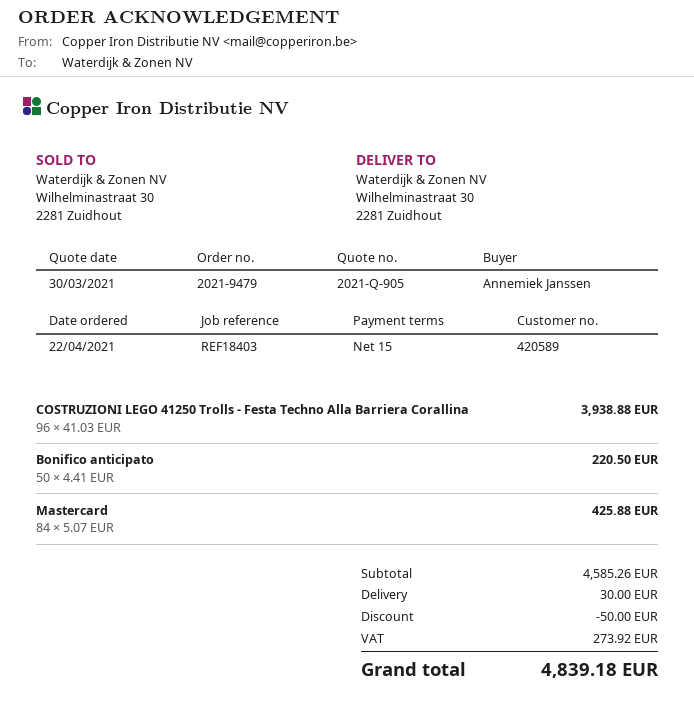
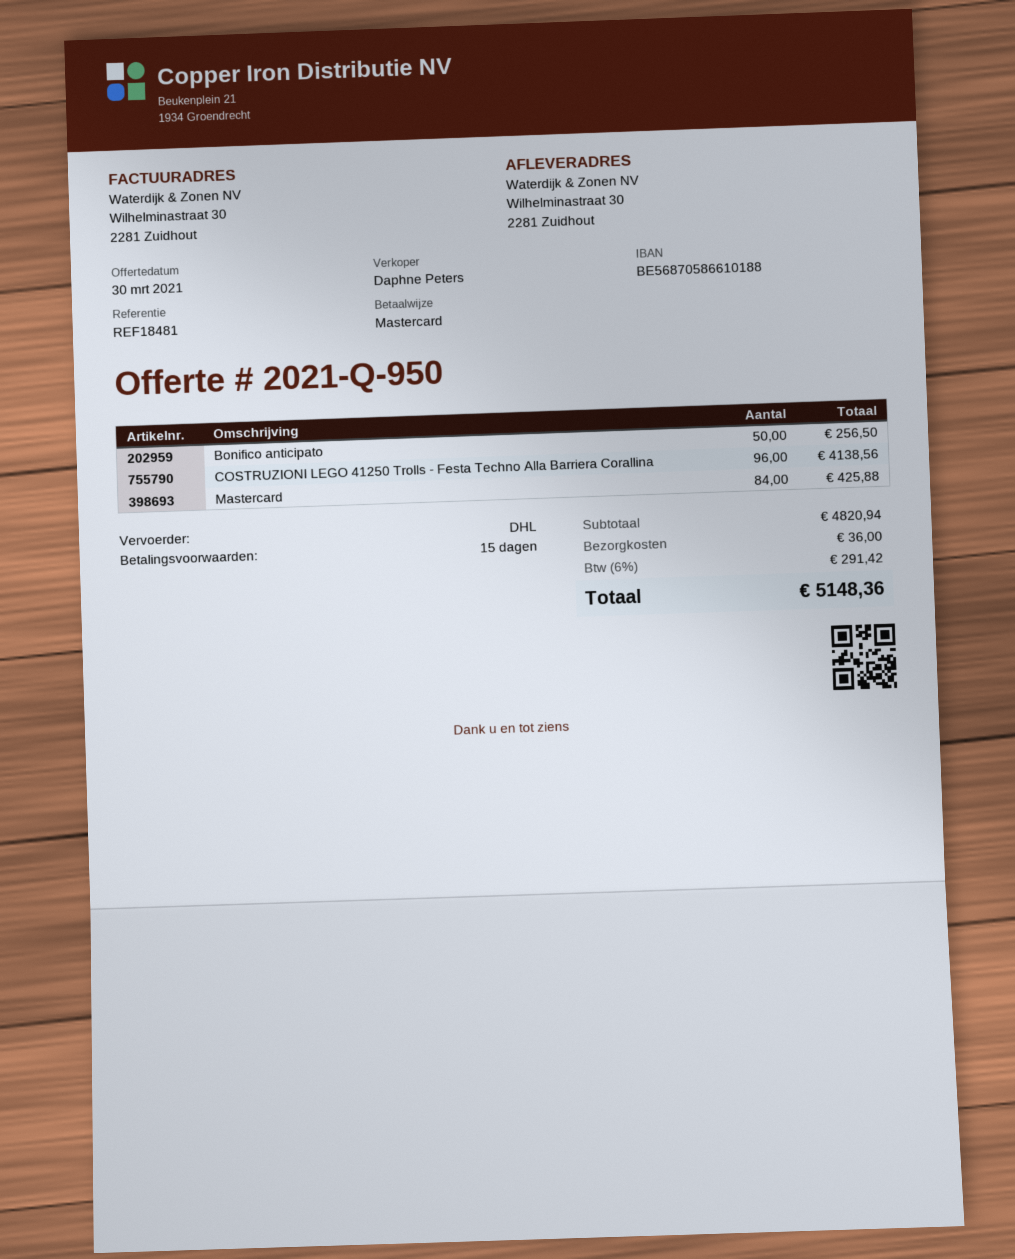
quote number: 2021-Q-905 -> 2021-Q-950
reference: REF18403 -> REF18481
COSTRUZIONI LEGO 41250 Trolls - Festa Techno Alla Barriera Corallina: 96 for 3938.88 -> 96 for 4138.56
Bonifico anticipato: 50 for 220.50 -> 50 for 256.50
subtotal: 4585.26 -> 4820.94
discount: 50.00 -> none
shipping: 30.00 -> 36.00
tax: 273.92 -> 291.42
total: 4839.18 -> 5148.36

